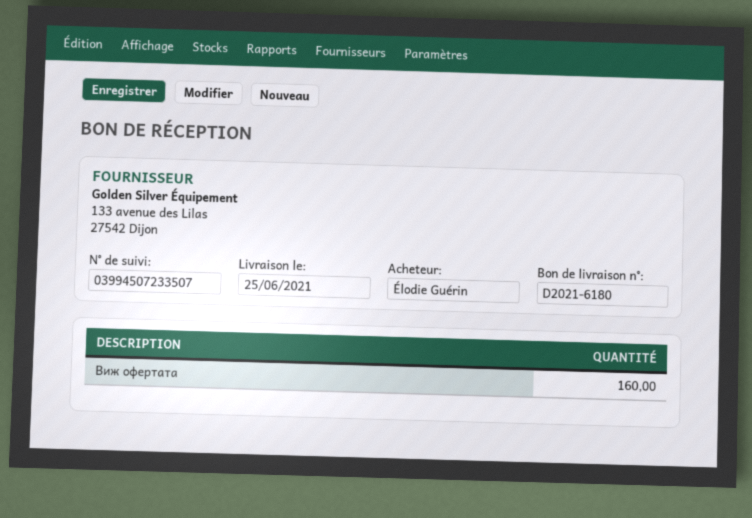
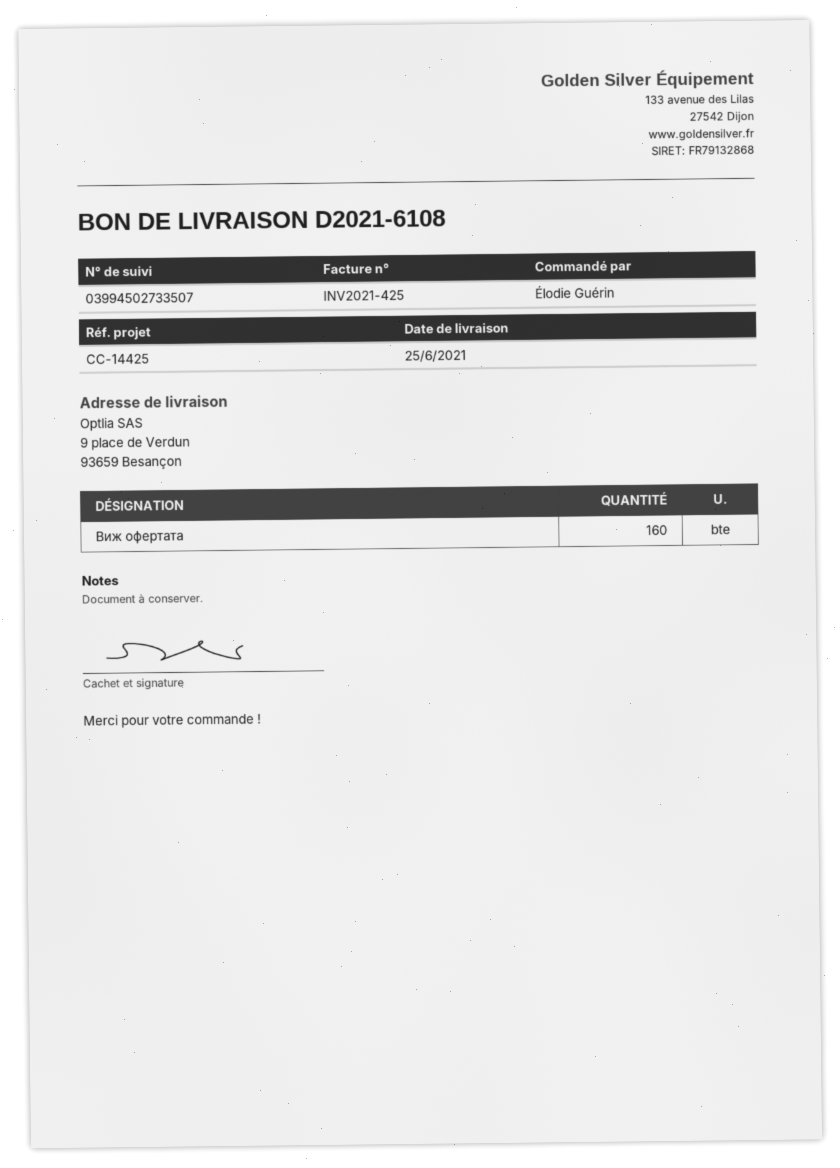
delivery note number: D2021-6180 -> D2021-6108
tracking number: 03994507233507 -> 03994502733507

